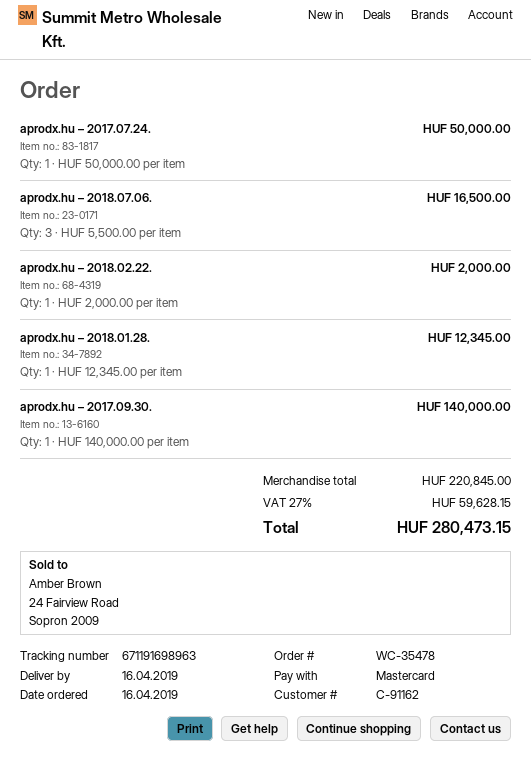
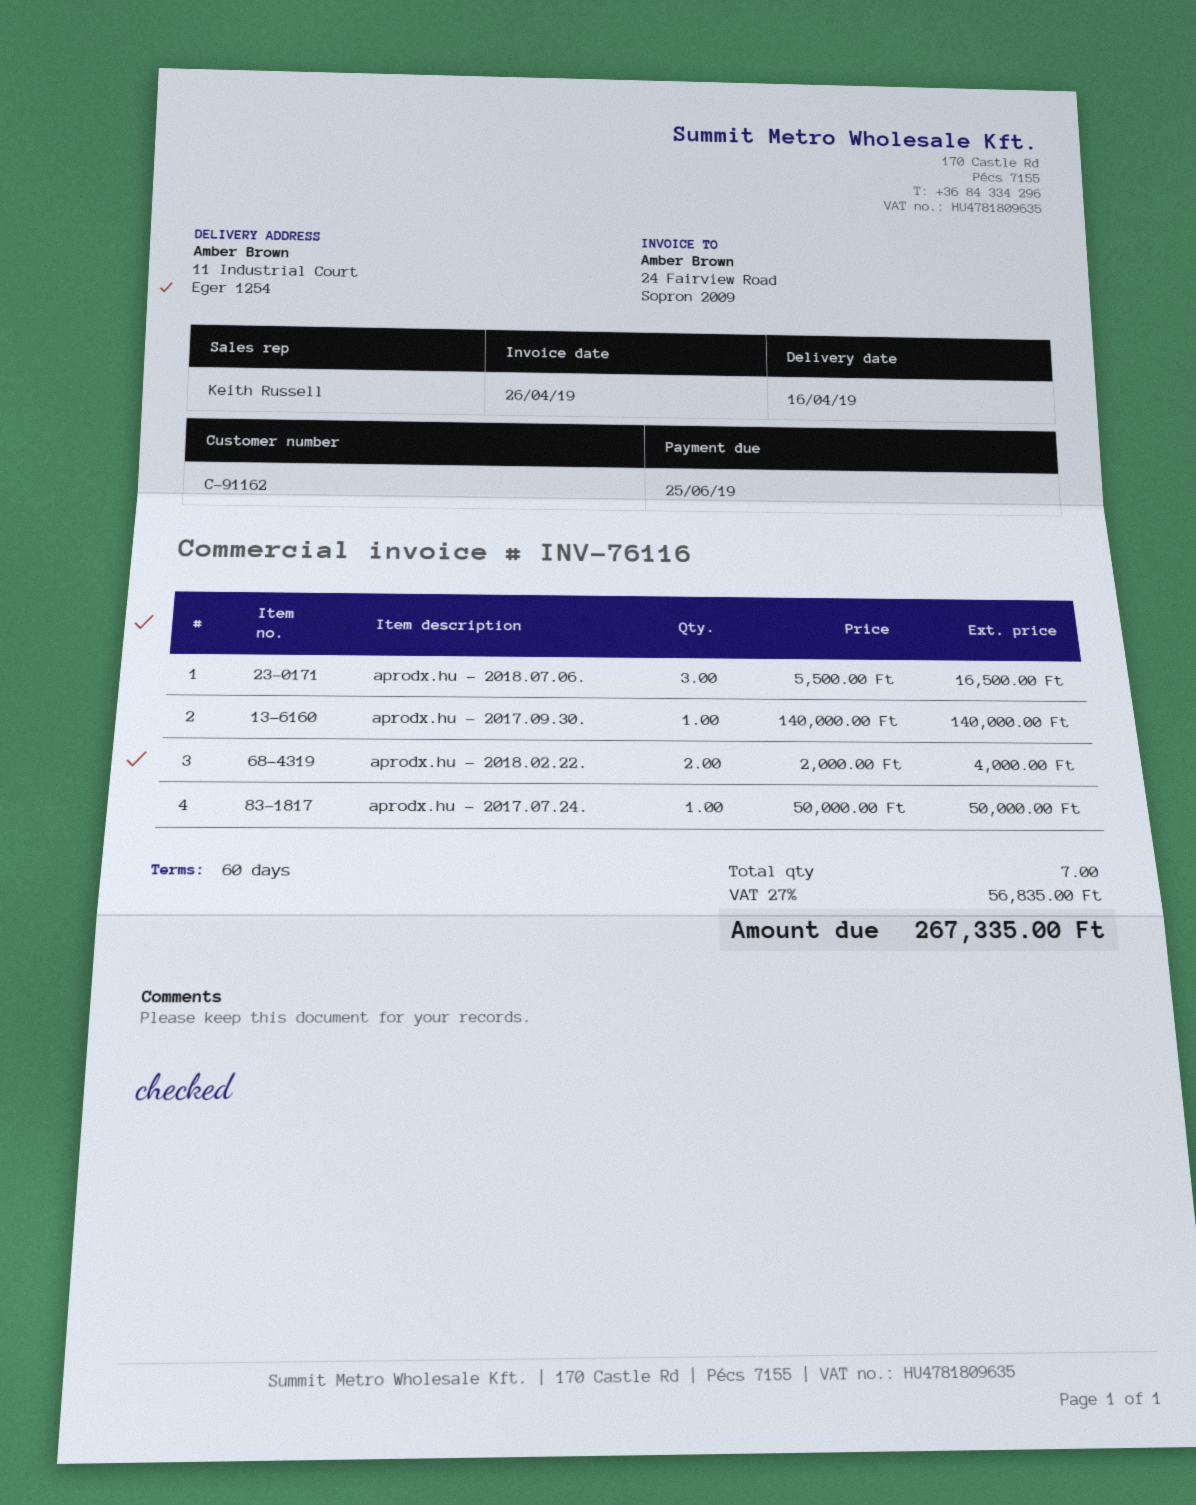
aprodx.hu – 2018.02.22.: 1 x 2000.00 = 2000.00 -> 2 x 2000.00 = 4000.00
aprodx.hu – 2018.01.28.: 1 x 12345.00 = 12345.00 -> none
tax: 27% = 59628.15 -> 27% = 56835.00
total: 280473.15 -> 267335.00

